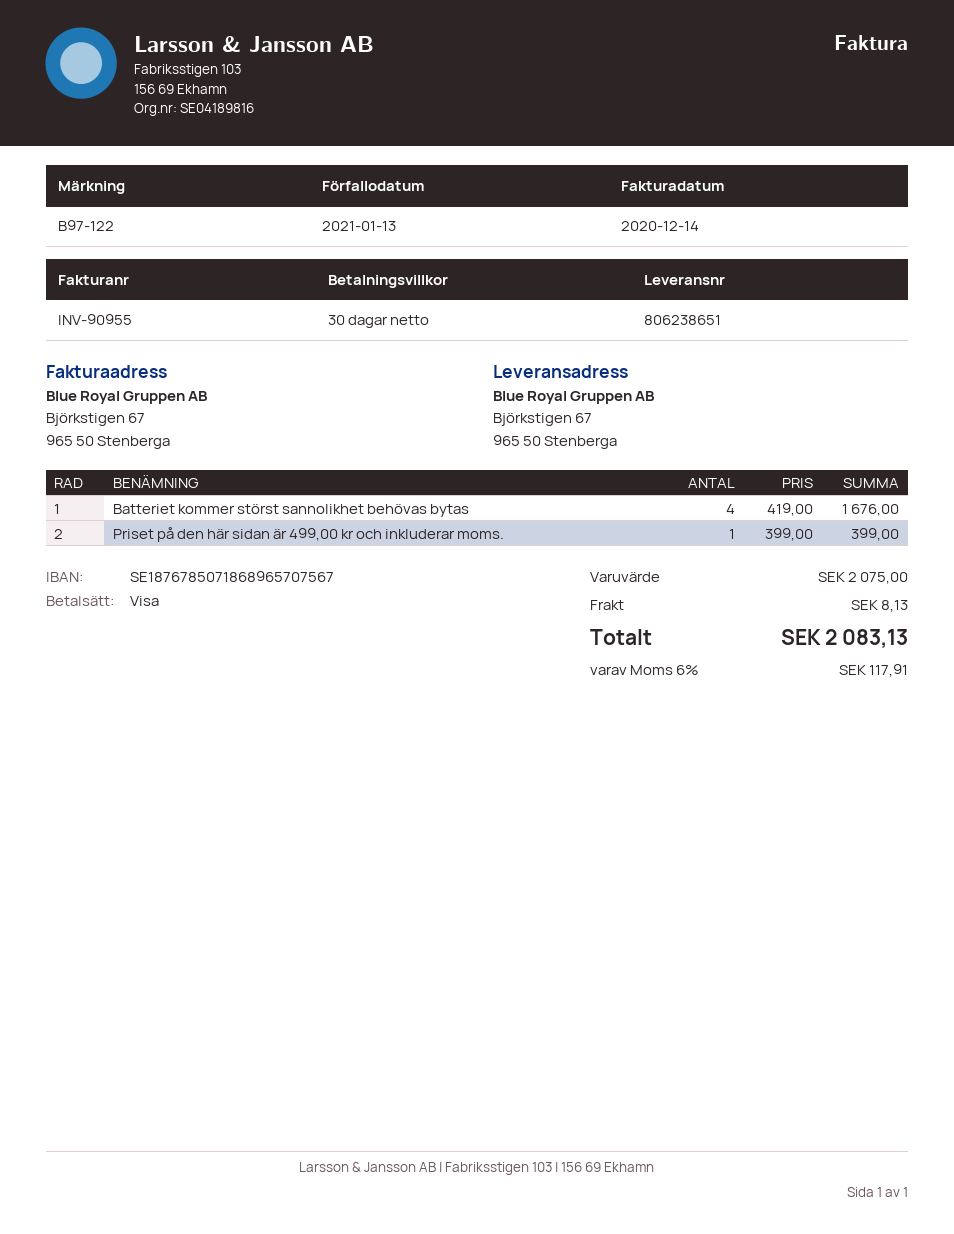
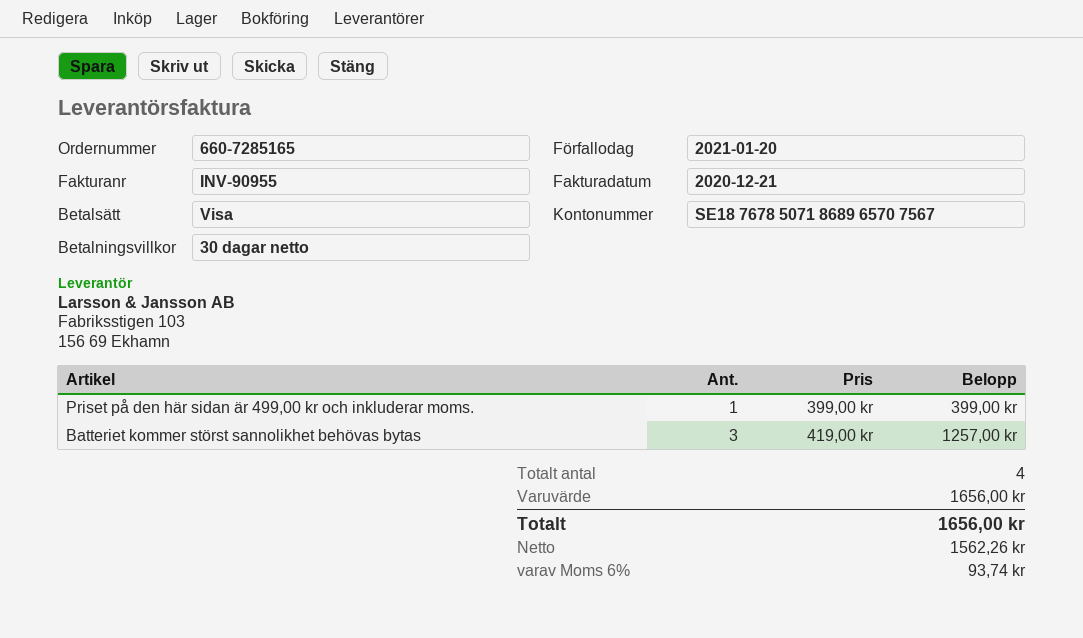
invoice date: 2020-12-14 -> 2020-12-21
due date: 2021-01-13 -> 2021-01-20
Batteriet kommer störst sannolikhet behövas bytas: 4 x 419.00 = 1676.00 -> 3 x 419.00 = 1257.00
subtotal: 2075.00 -> 1656.00
shipping: 8.13 -> none
tax: 6% = 117.91 -> 6% = 93.74
total: 2083.13 -> 1656.00

